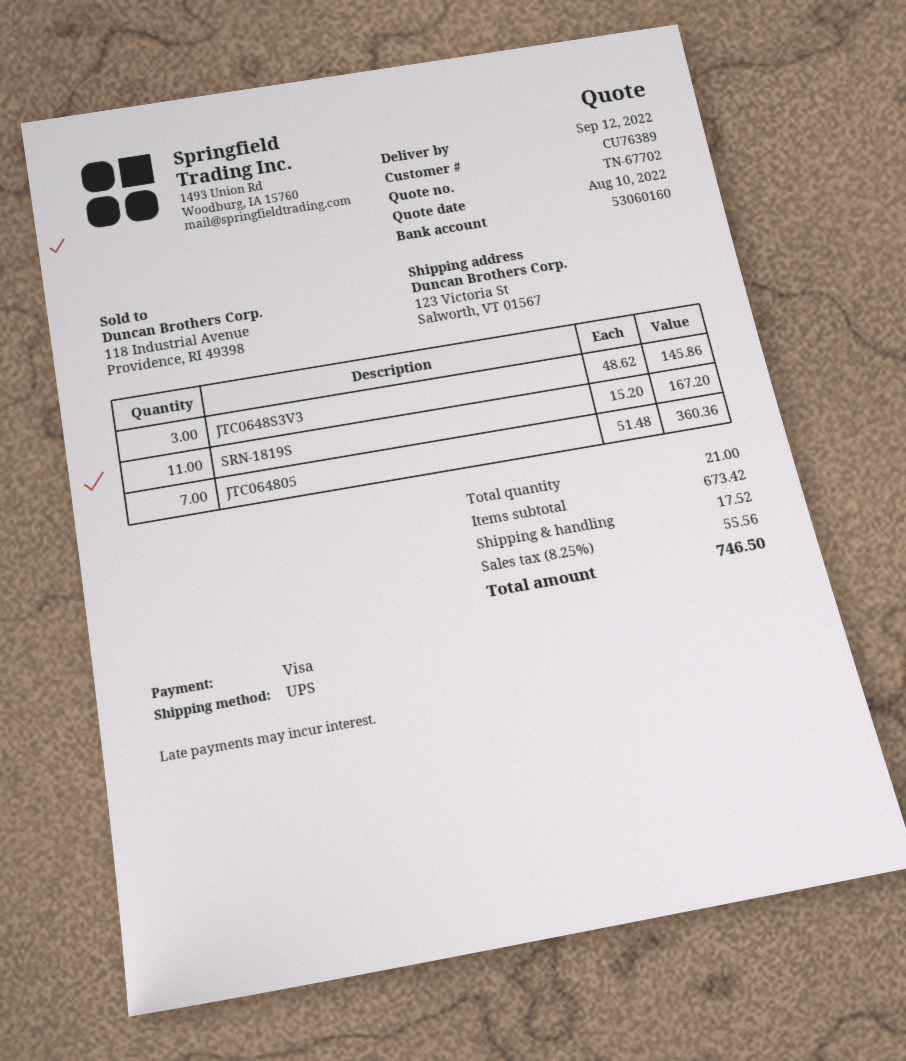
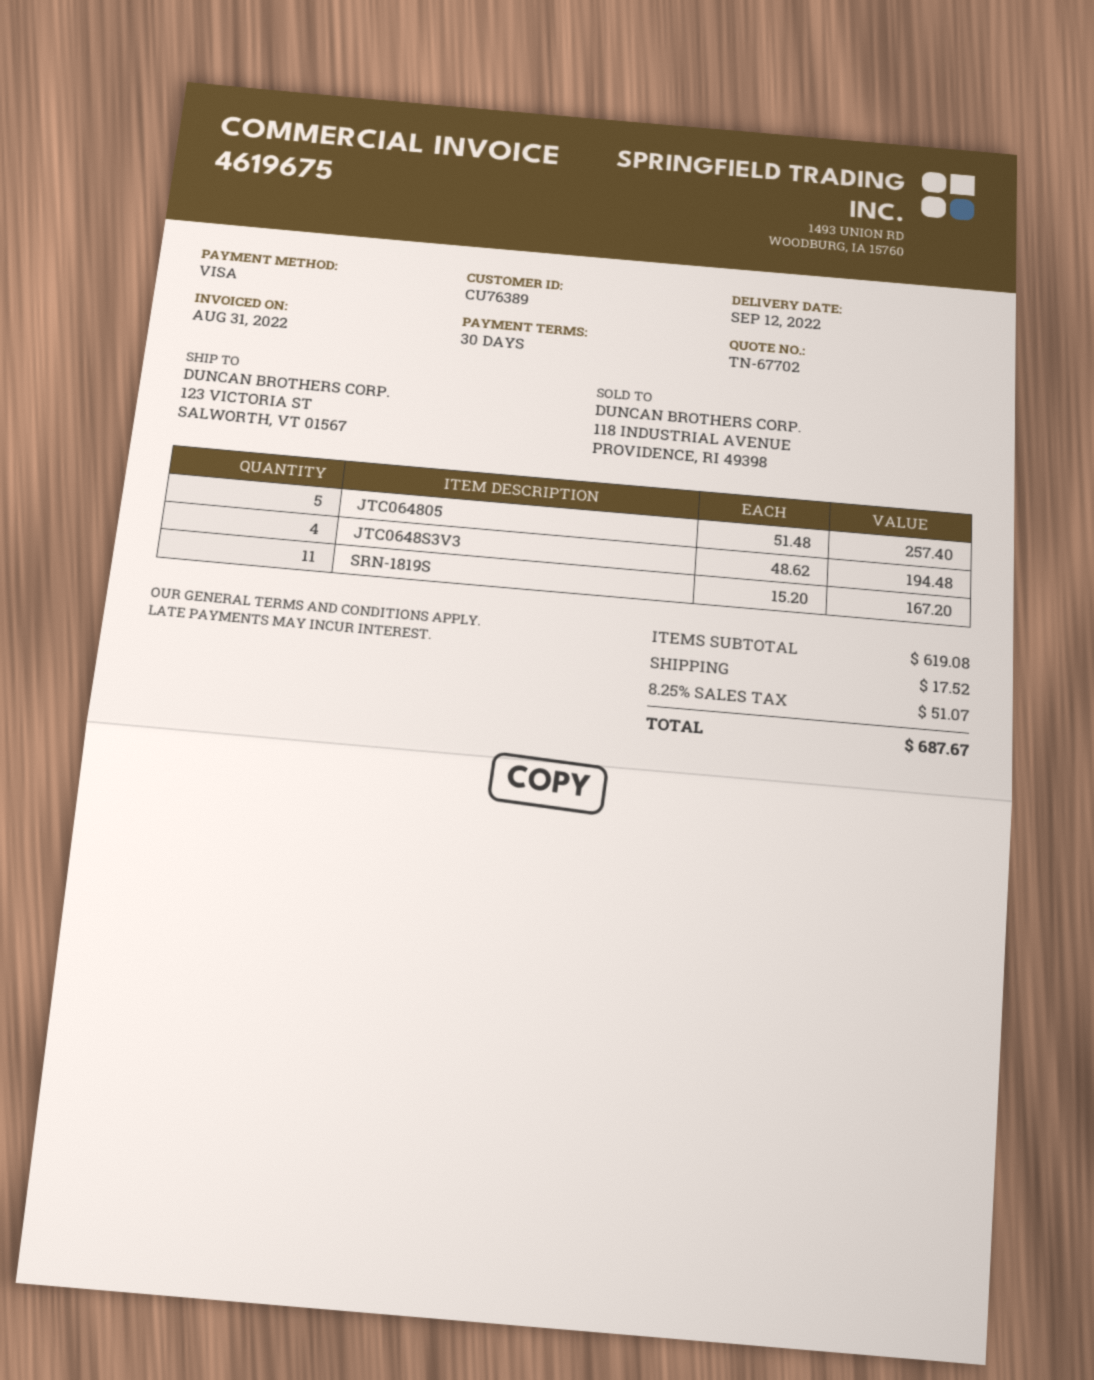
JTC0648S3V3: 3 x 48.62 = 145.86 -> 4 x 48.62 = 194.48
JTC064805: 7 x 51.48 = 360.36 -> 5 x 51.48 = 257.40
subtotal: 673.42 -> 619.08
tax: 8.25% = 55.56 -> 8.25% = 51.07
total: 746.50 -> 687.67

